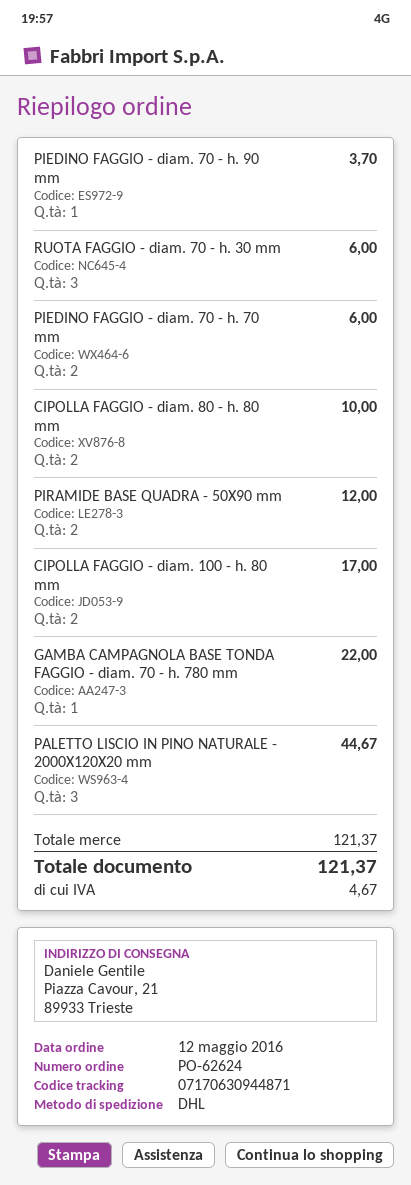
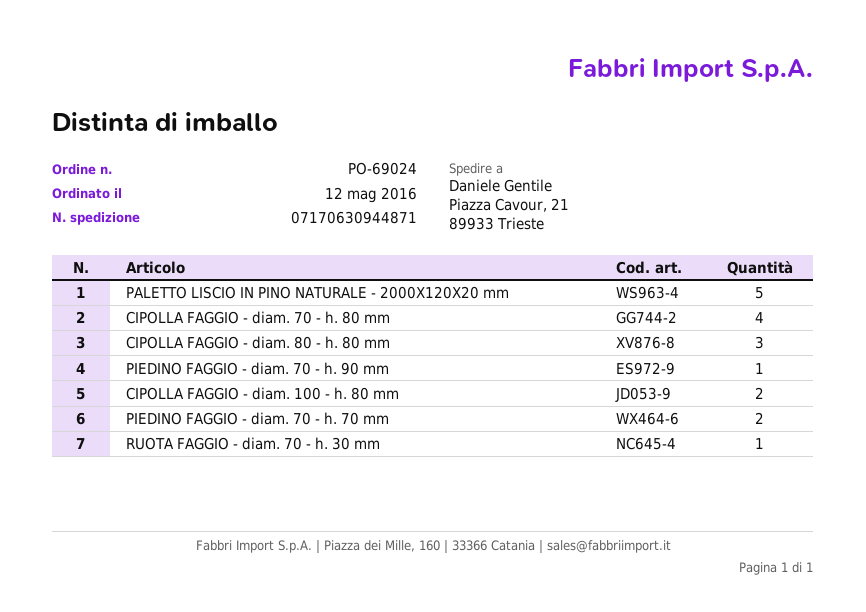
order number: PO-62624 -> PO-69024
RUOTA FAGGIO - diam. 70 - h. 30 mm: 3 -> 1
CIPOLLA FAGGIO - diam. 80 - h. 80 mm: 2 -> 3
PIRAMIDE BASE QUADRA - 50X90 mm: 2 -> none
GAMBA CAMPAGNOLA BASE TONDA FAGGIO - diam. 70 - h. 780 mm: 1 -> none
PALETTO LISCIO IN PINO NATURALE - 2000X120X20 mm: 3 -> 5
CIPOLLA FAGGIO - diam. 70 - h. 80 mm: none -> 4

